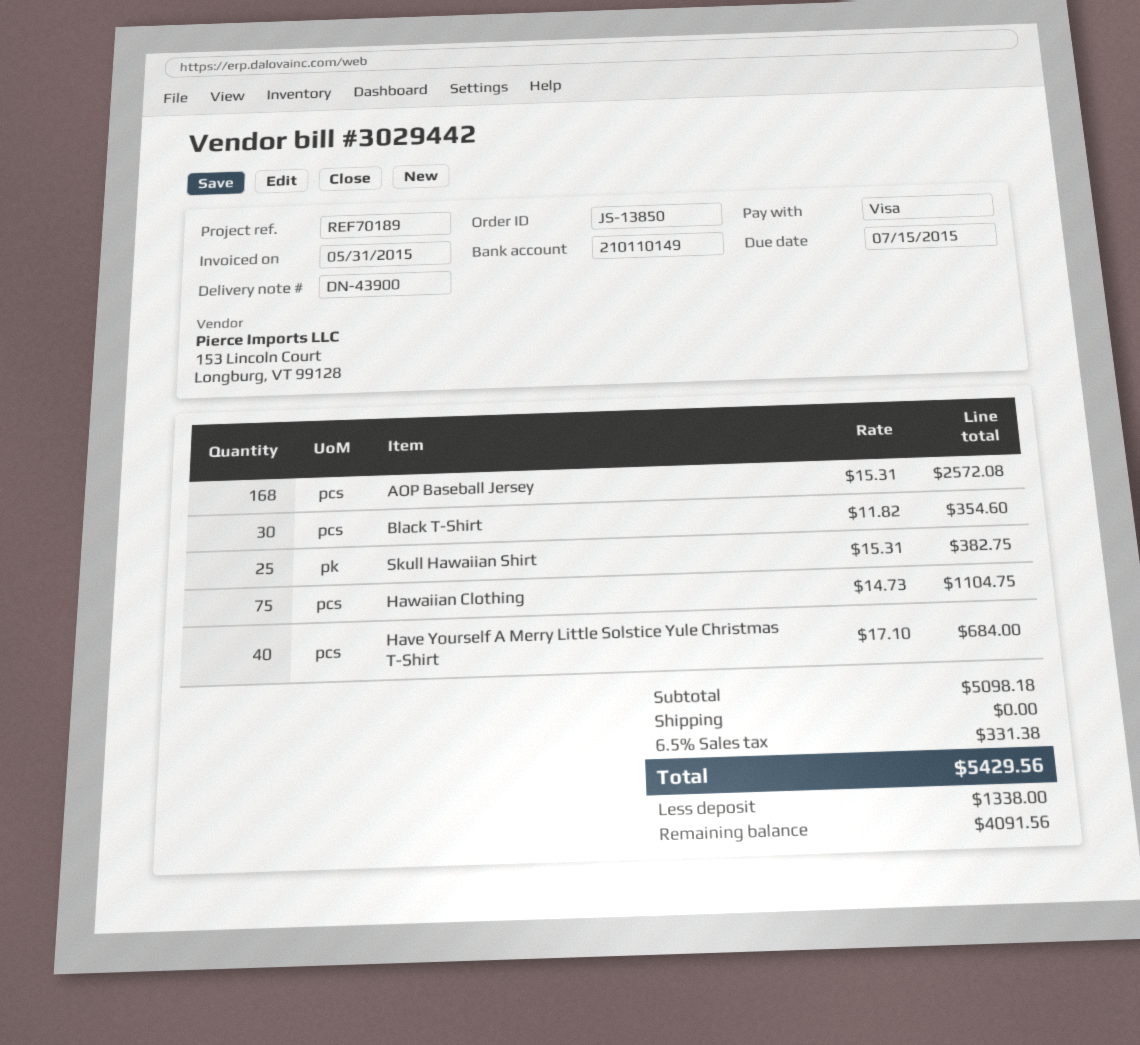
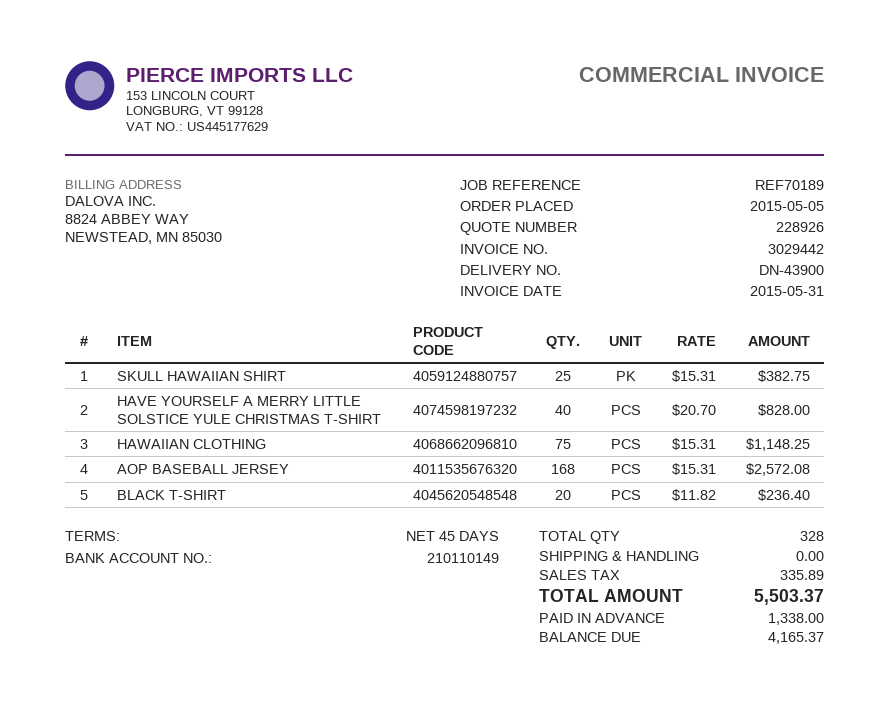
Black T-Shirt: 30 x 11.82 = 354.60 -> 20 x 11.82 = 236.40
Hawaiian Clothing: 75 x 14.73 = 1104.75 -> 75 x 15.31 = 1148.25
Have Yourself A Merry Little Solstice Yule Christmas T-Shirt: 40 x 17.10 = 684.00 -> 40 x 20.70 = 828.00
tax: 331.38 -> 335.89
total: 5429.56 -> 5503.37
balance: 4091.56 -> 4165.37

